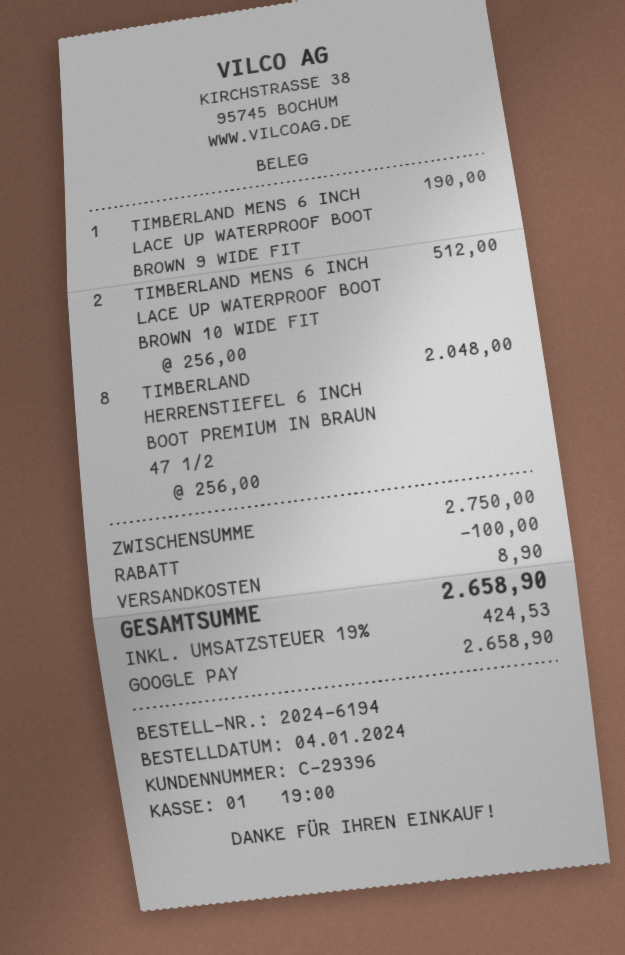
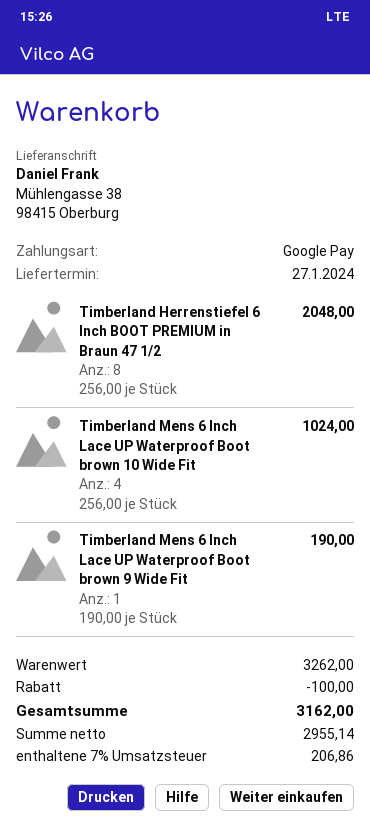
TIMBERLAND MENS 6 INCH LACE UP WATERPROOF BOOT BROWN 10 WIDE FIT: 2 x 256.00 = 512.00 -> 4 x 256.00 = 1024.00
subtotal: 2750.00 -> 3262.00
shipping: 8.90 -> none
tax: 19% = 424.53 -> 7% = 206.86
total: 2658.90 -> 3162.00

